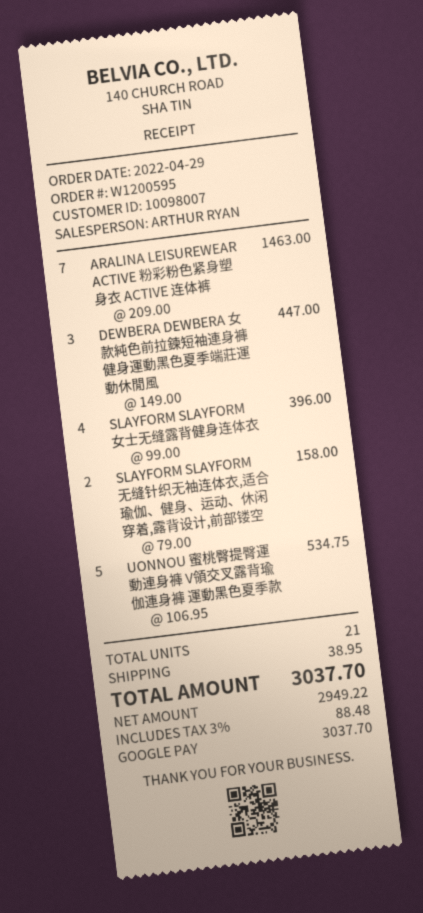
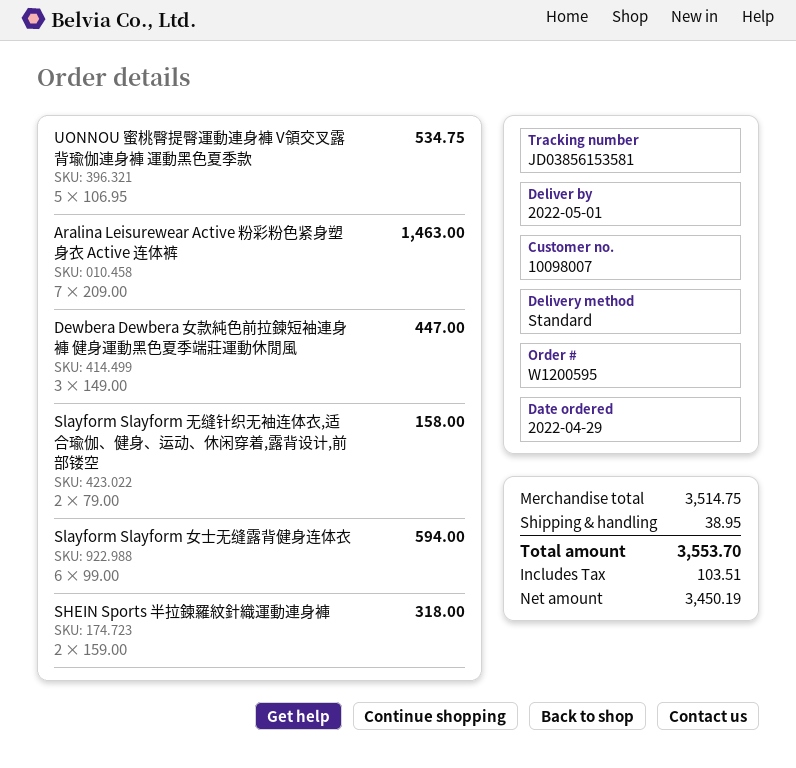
SLAYFORM SLAYFORM 女士无缝露背健身连体衣: 4 x 99.00 = 396.00 -> 6 x 99.00 = 594.00
SHEIN Sports 半拉鍊羅紋針織運動連身褲: none -> 2 x 159.00 = 318.00
net: 2949.22 -> 3450.19
tax: 88.48 -> 103.51
total: 3037.70 -> 3553.70

